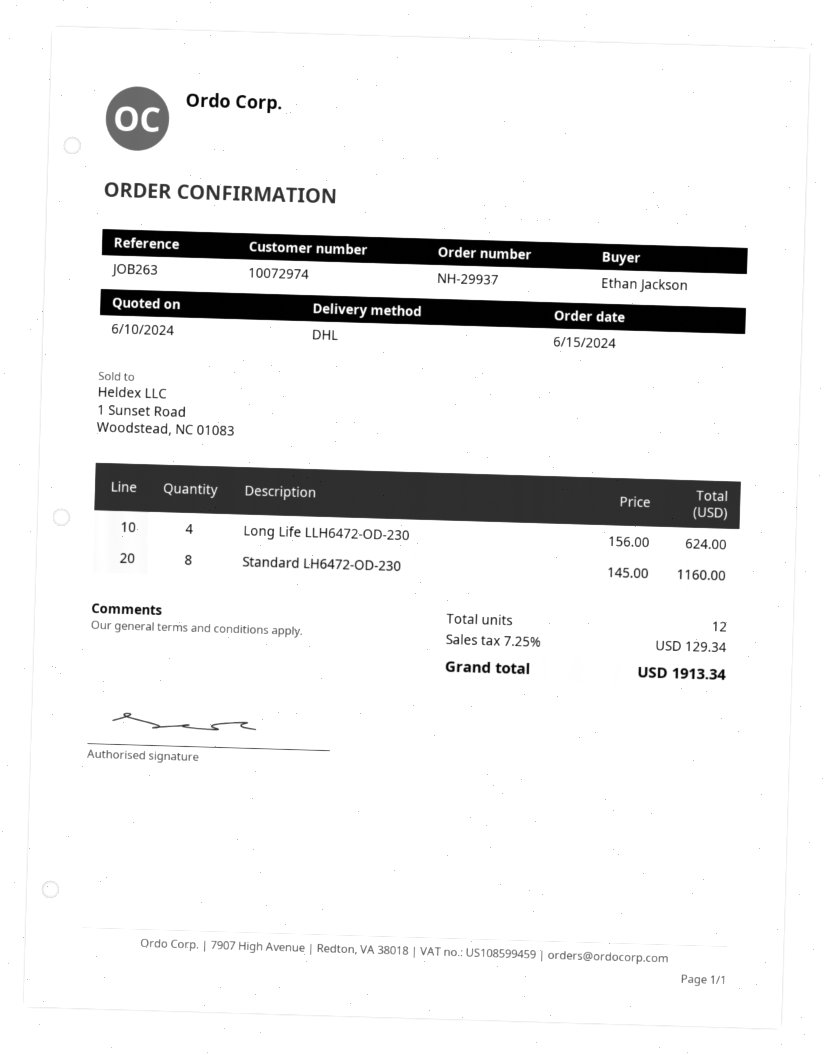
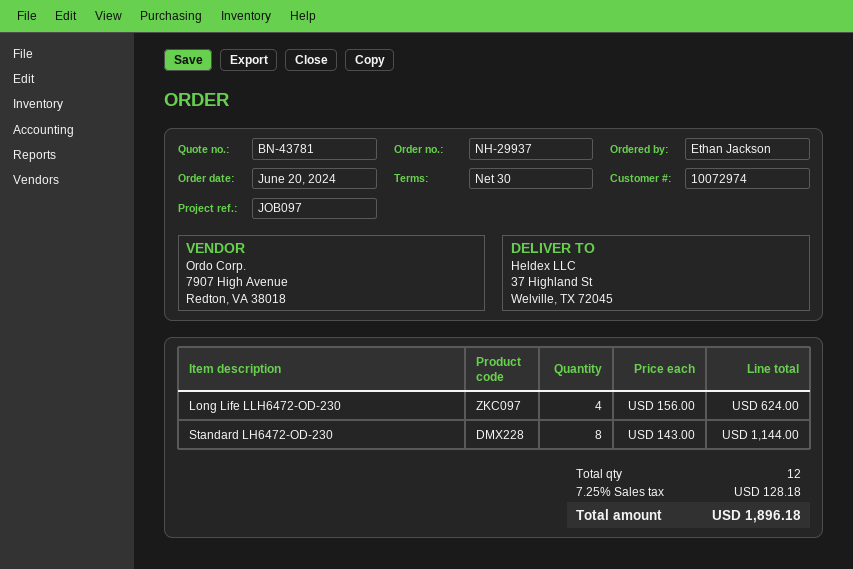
order date: 2024-06-15 -> 2024-06-20
reference: JOB263 -> JOB097
Standard LH6472-OD-230: 8 x 145.00 = 1160.00 -> 8 x 143.00 = 1144.00
tax: 7.25% = 129.34 -> 7.25% = 128.18
total: 1913.34 -> 1896.18

